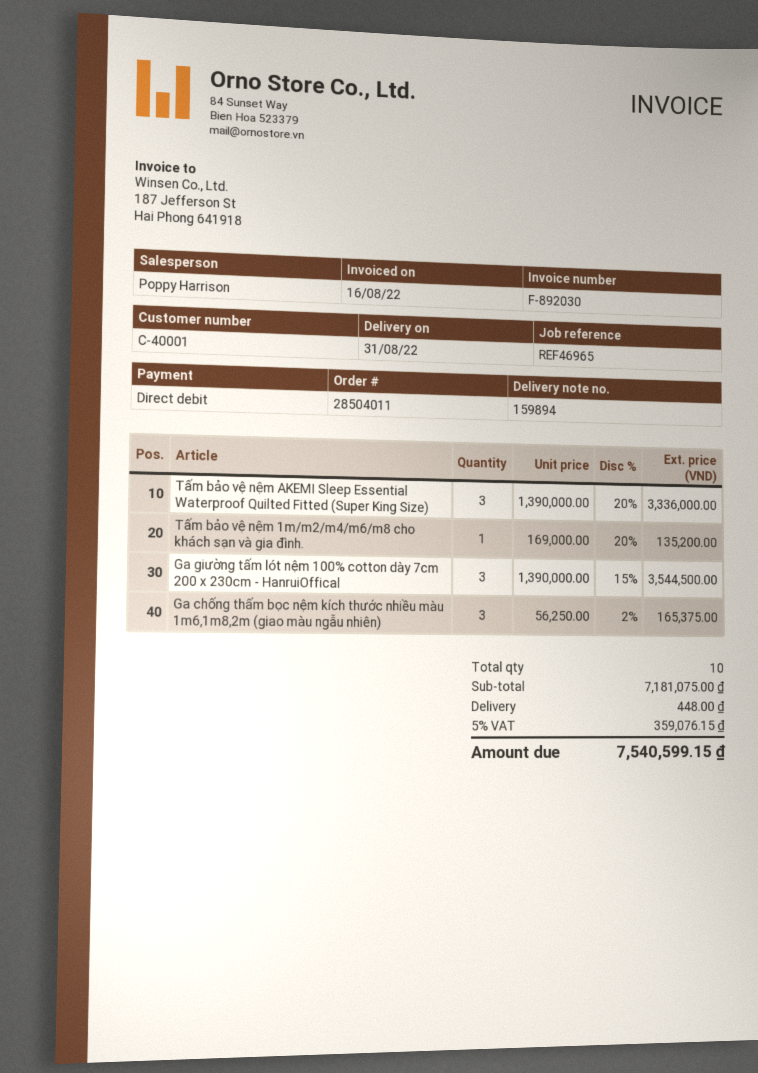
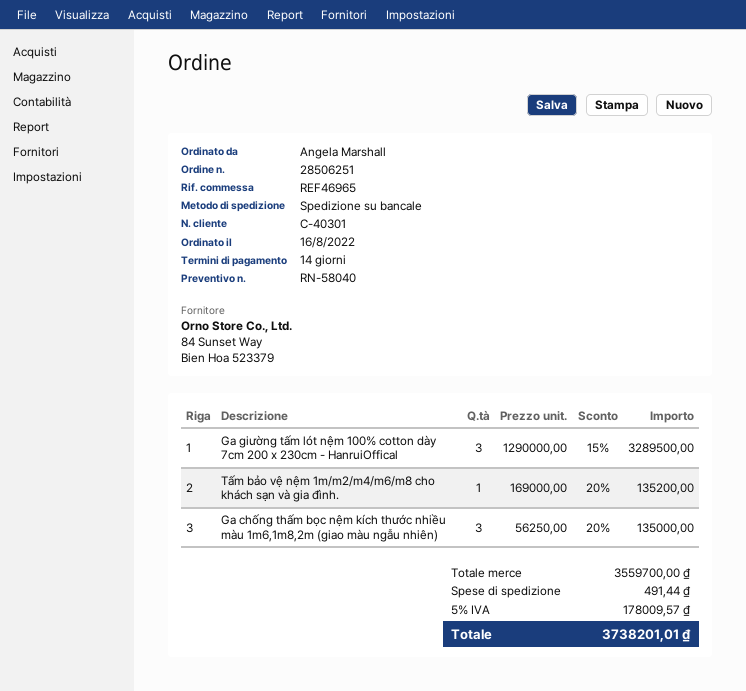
order number: 28504011 -> 28506251
customer number: C-40001 -> C-40301
Tấm bảo vệ nệm AKEMI Sleep Essential Waterproof Quilted Fitted (Super King Size): 3 x 1390000.00 - 20% = 3336000.00 -> none
Ga giường tấm lót nệm 100% cotton dày 7cm 200 x 230cm - HanruiOffical: 3 x 1390000.00 - 15% = 3544500.00 -> 3 x 1290000.00 - 15% = 3289500.00
Ga chống thấm bọc nệm kích thước nhiều màu 1m6,1m8,2m (giao màu ngẫu nhiên): 3 x 56250.00 - 2% = 165375.00 -> 3 x 56250.00 - 20% = 135000.00
subtotal: 7181075.00 -> 3559700.00
shipping: 448.00 -> 491.44
tax: 5% = 359076.15 -> 5% = 178009.57
total: 7540599.15 -> 3738201.01

